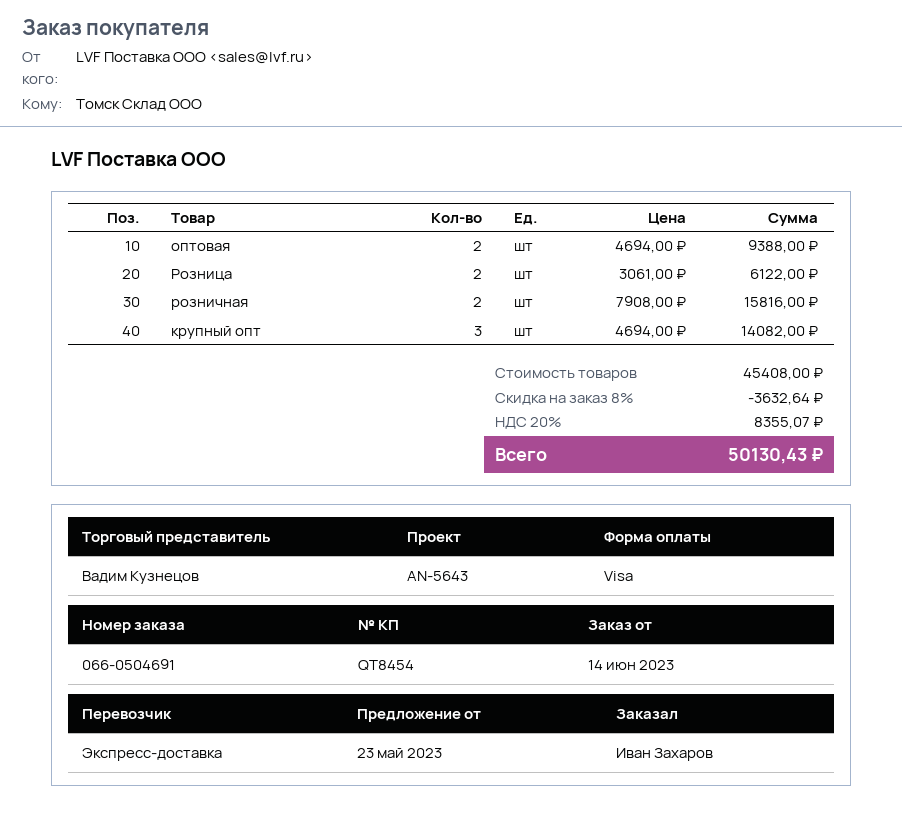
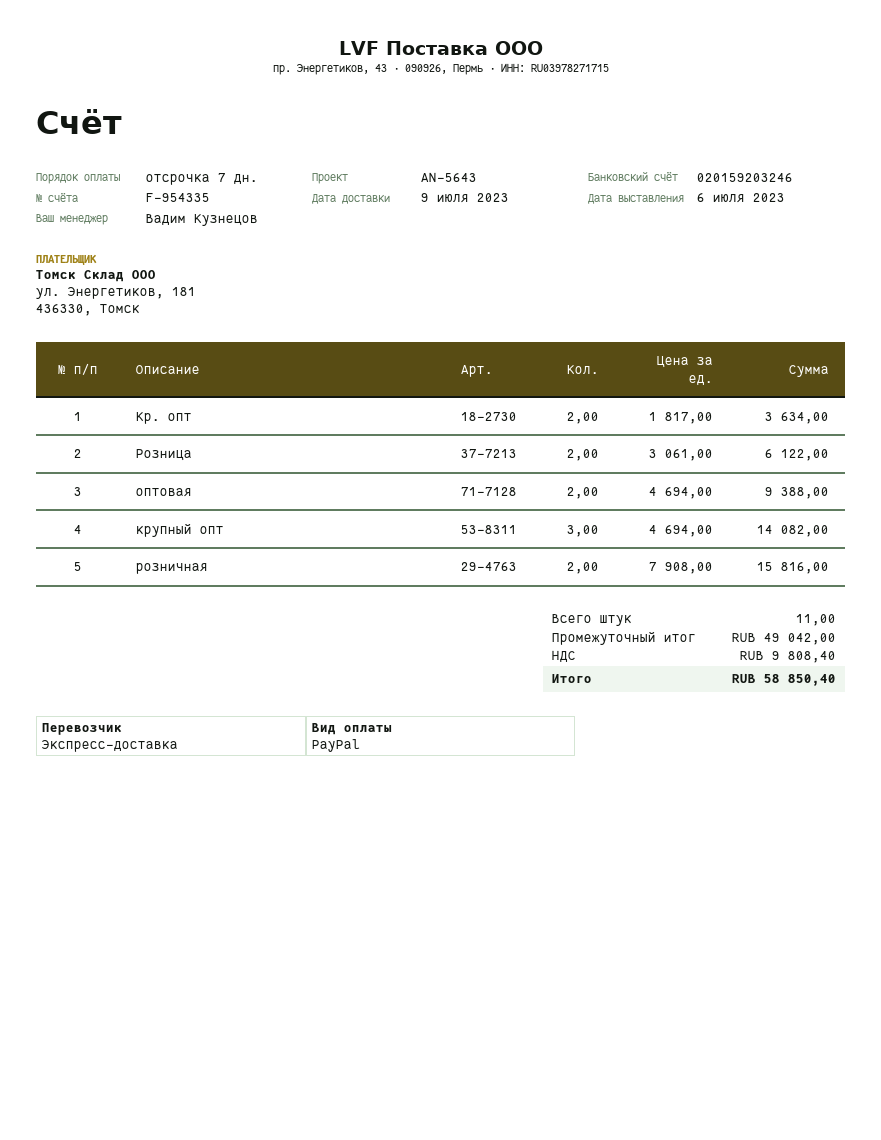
payment method: Visa -> PayPal
Кр. опт: none -> 2 x 1817.00 = 3634.00
subtotal: 45408.00 -> 49042.00
discount: 8% = 3632.64 -> none
tax: 8355.07 -> 9808.40
total: 50130.43 -> 58850.40

